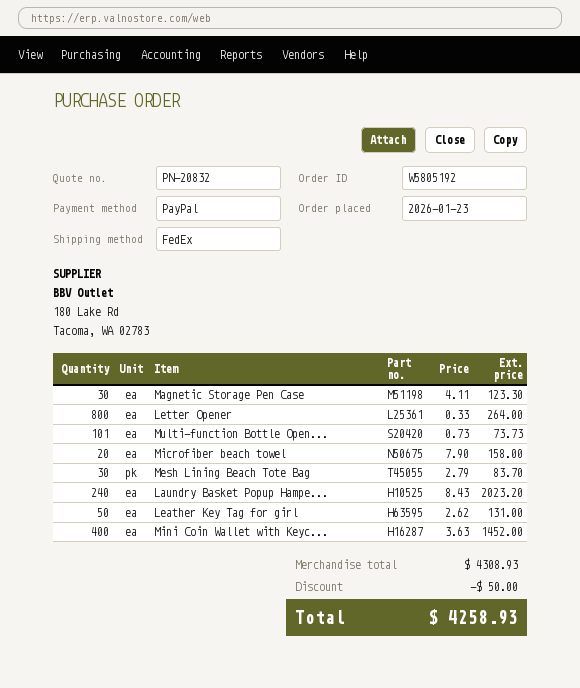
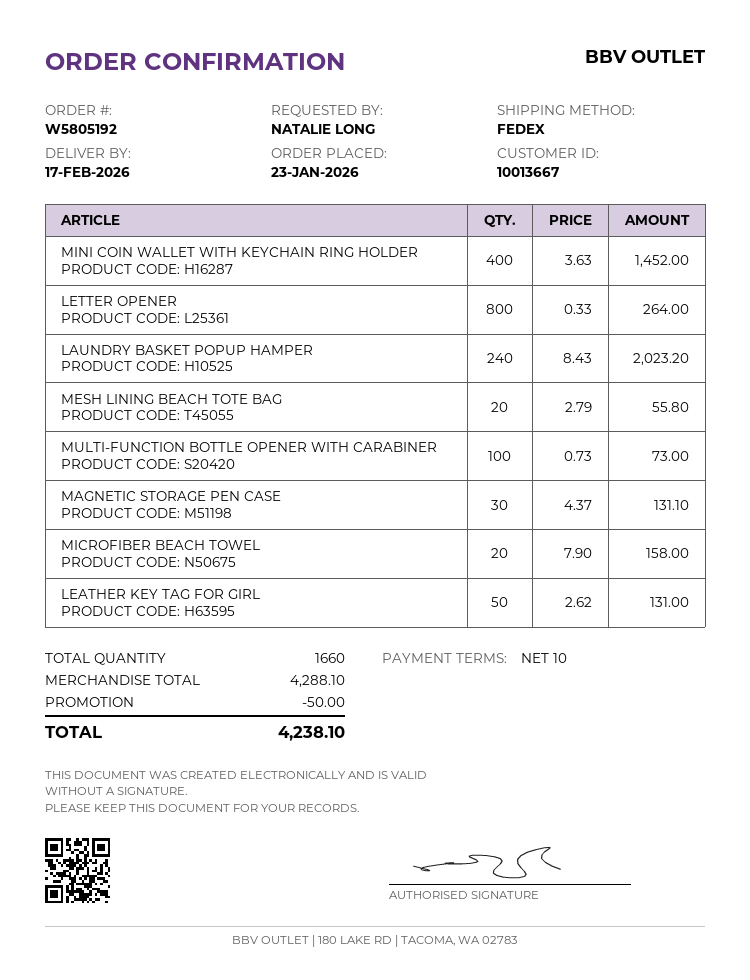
Magnetic Storage Pen Case: 30 x 4.11 = 123.30 -> 30 x 4.37 = 131.10
Multi-function Bottle Open...: 101 x 0.73 = 73.73 -> 100 x 0.73 = 73.00
Mesh Lining Beach Tote Bag: 30 x 2.79 = 83.70 -> 20 x 2.79 = 55.80
subtotal: 4308.93 -> 4288.10
total: 4258.93 -> 4238.10

